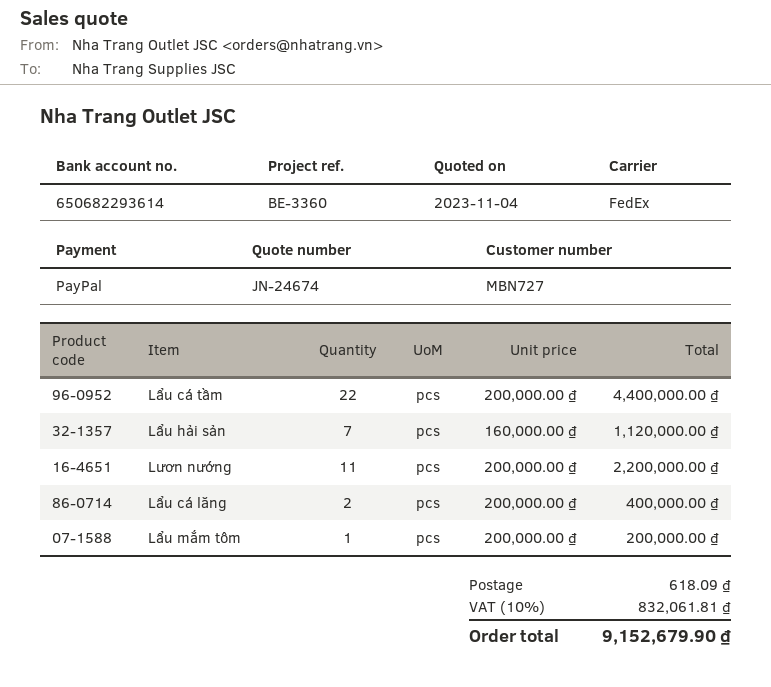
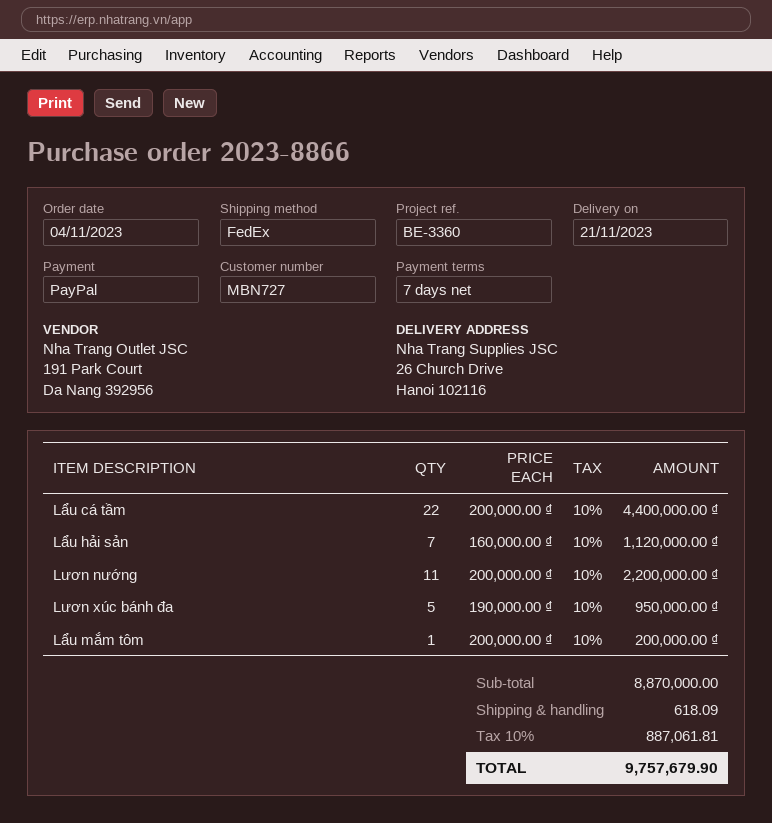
Lẩu cá lăng: 2 x 200000.00 = 400000.00 -> none
Lươn xúc bánh đa: none -> 5 x 190000.00 = 950000.00
tax: 10% = 832061.81 -> 10% = 887061.81
total: 9152679.90 -> 9757679.90

